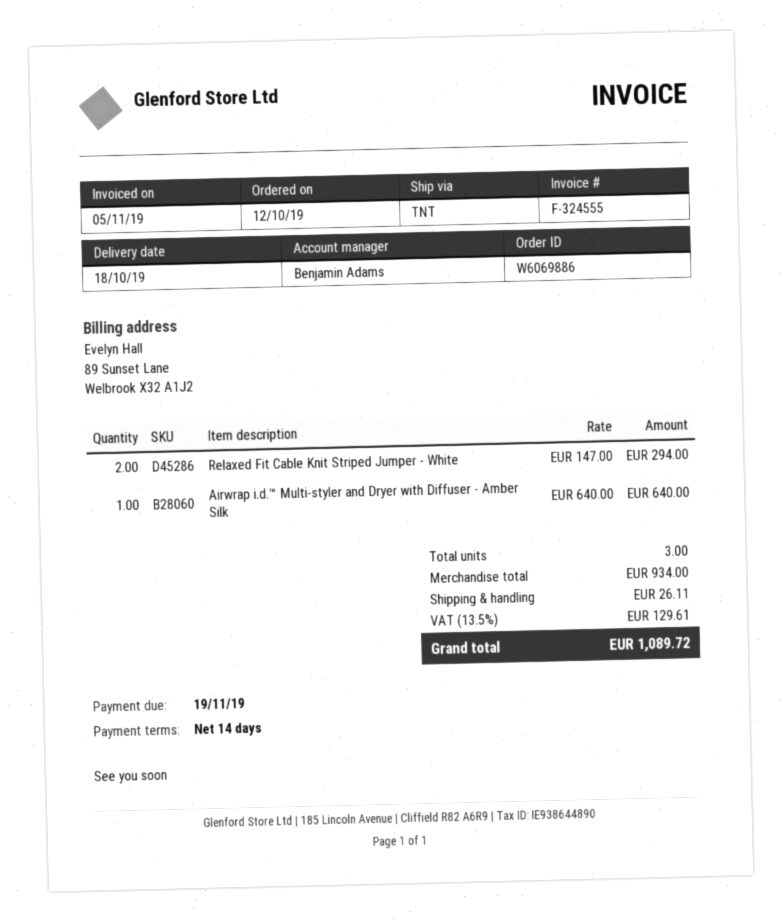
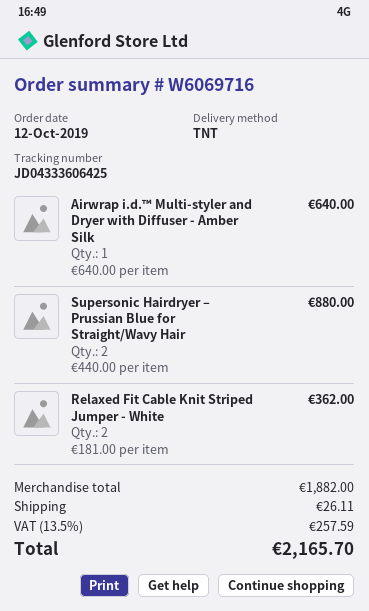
order number: W6069886 -> W6069716
Relaxed Fit Cable Knit Striped Jumper - White: 2 x 147.00 = 294.00 -> 2 x 181.00 = 362.00
Supersonic Hairdryer – Prussian Blue for Straight/Wavy Hair: none -> 2 x 440.00 = 880.00
subtotal: 934.00 -> 1882.00
tax: 13.5% = 129.61 -> 13.5% = 257.59
total: 1089.72 -> 2165.70

